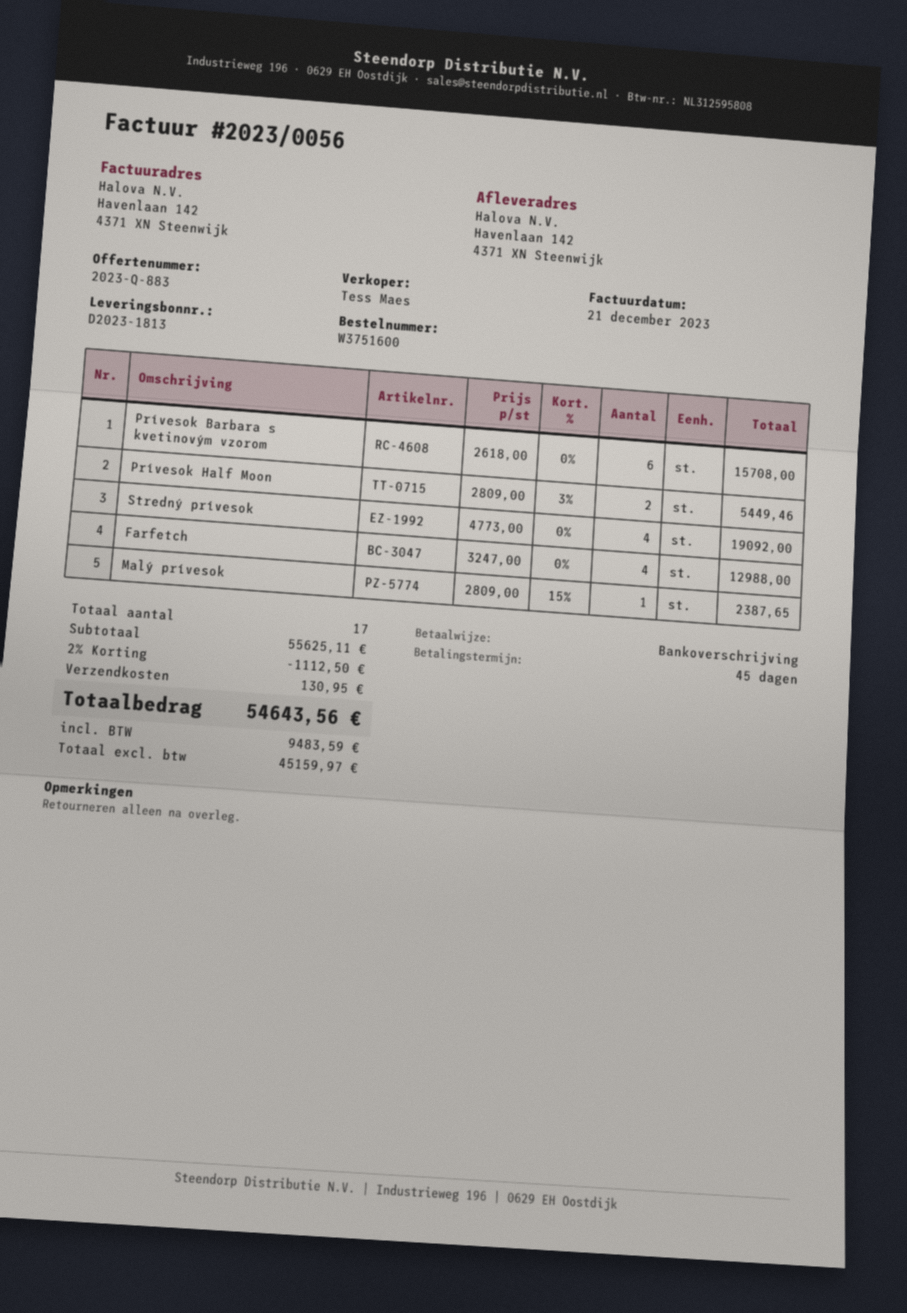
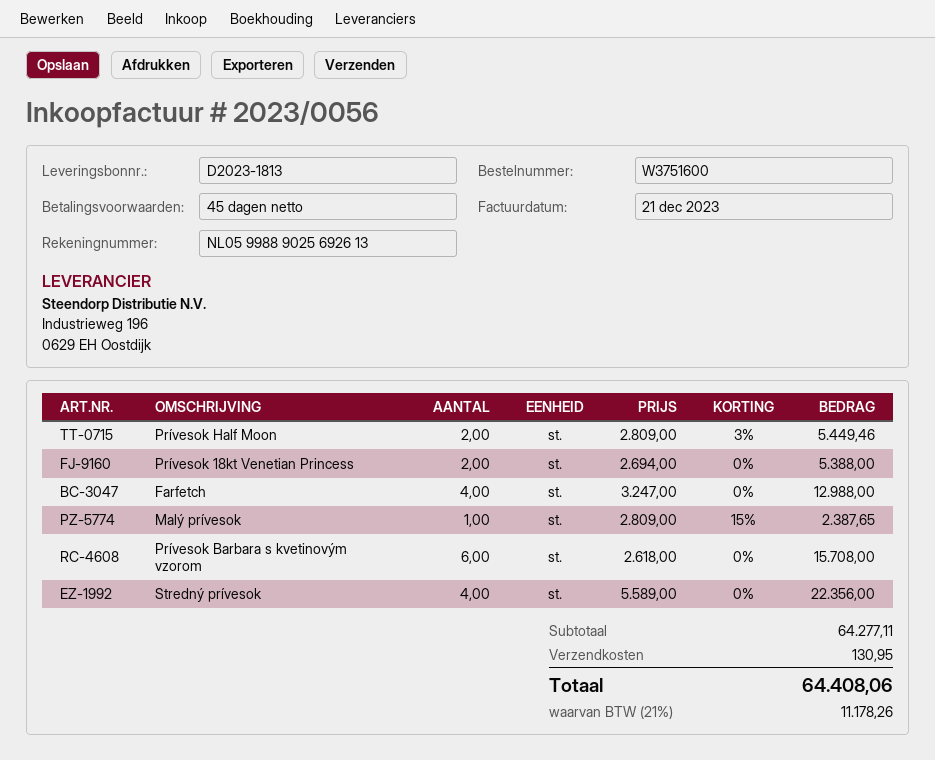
Stredný prívesok: 4 x 4773.00 = 19092.00 -> 4 x 5589.00 = 22356.00
Prívesok 18kt Venetian Princess: none -> 2 x 2694.00 = 5388.00
subtotal: 55625.11 -> 64277.11
discount: 2% = 1112.50 -> none
tax: 9483.59 -> 11178.26
total: 54643.56 -> 64408.06

